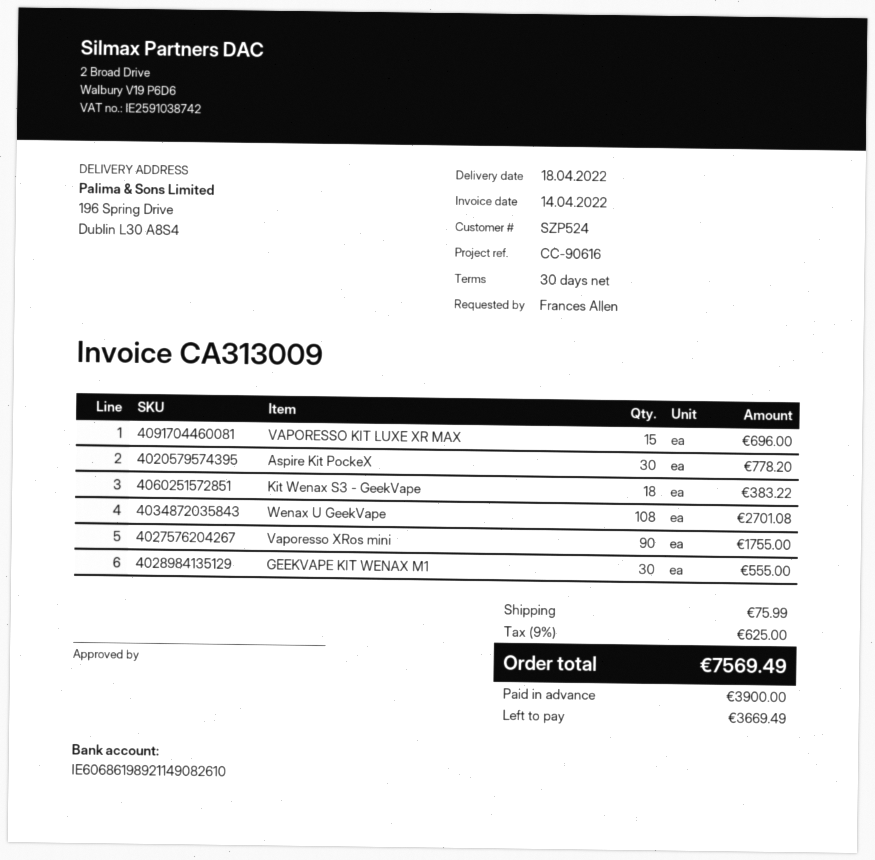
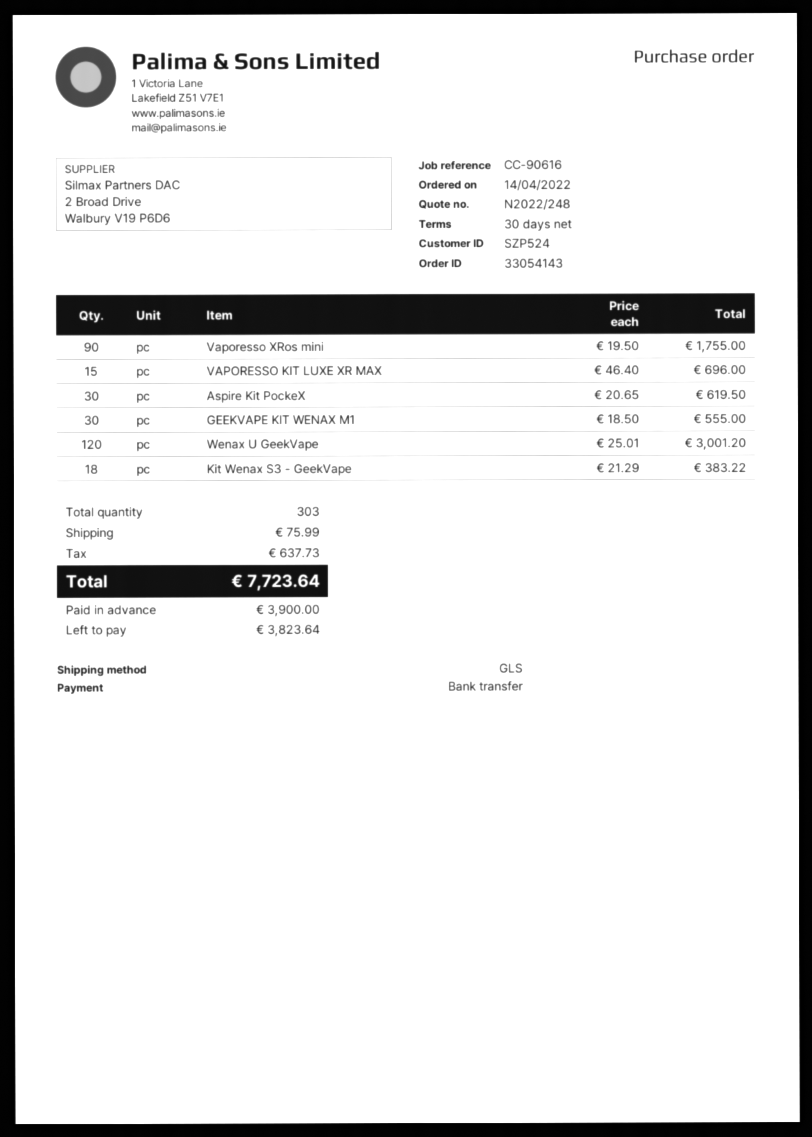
Aspire Kit PockeX: 30 for 778.20 -> 30 for 619.50
Wenax U GeekVape: 108 for 2701.08 -> 120 for 3001.20
tax: 625.00 -> 637.73
total: 7569.49 -> 7723.64
balance: 3669.49 -> 3823.64

